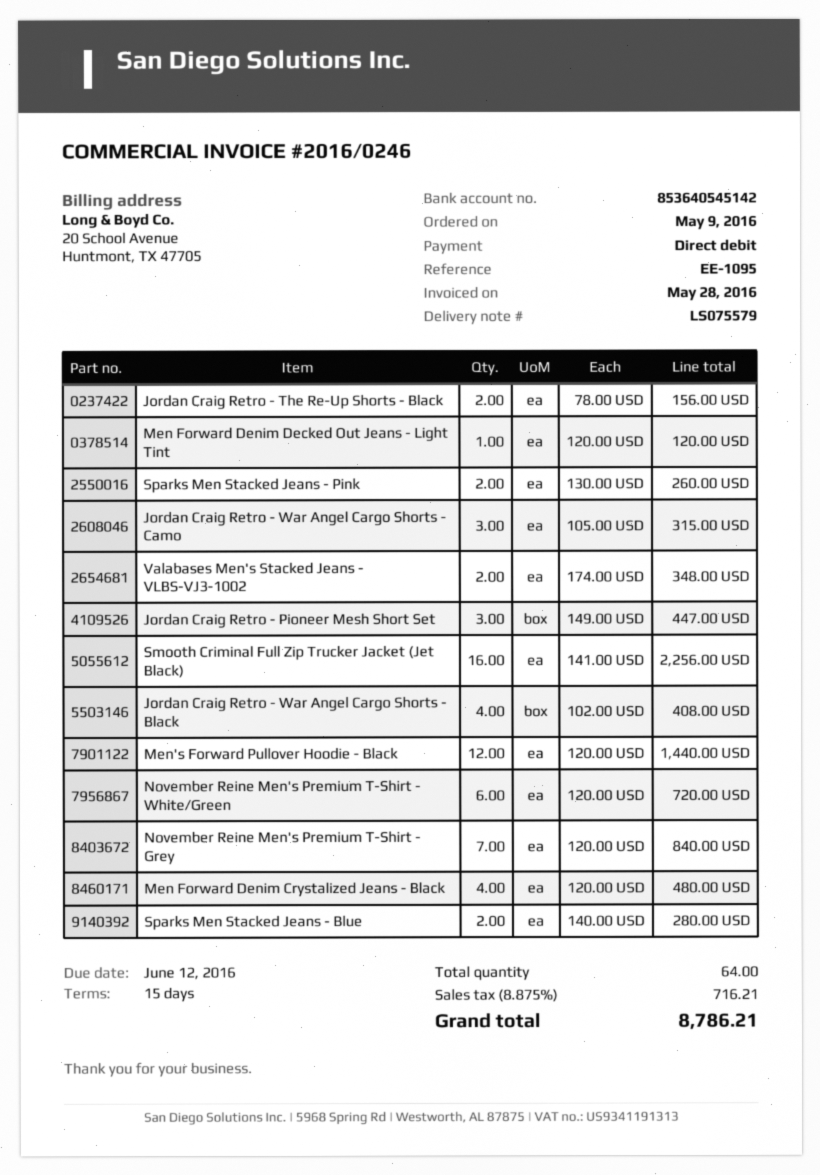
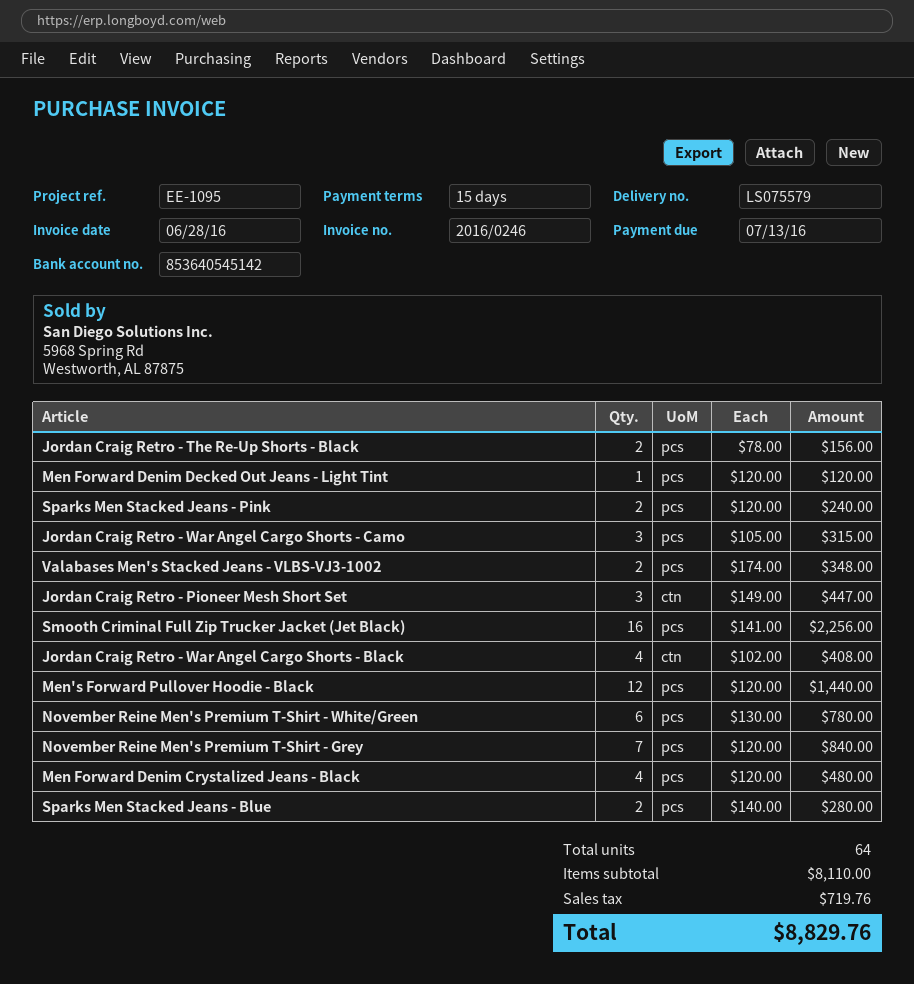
invoice date: 2016-05-28 -> 2016-06-28
due date: 2016-06-12 -> 2016-07-13
Sparks Men Stacked Jeans - Pink: 2 x 130.00 = 260.00 -> 2 x 120.00 = 240.00
November Reine Men's Premium T-Shirt - White/Green: 6 x 120.00 = 720.00 -> 6 x 130.00 = 780.00
tax: 716.21 -> 719.76
total: 8786.21 -> 8829.76

